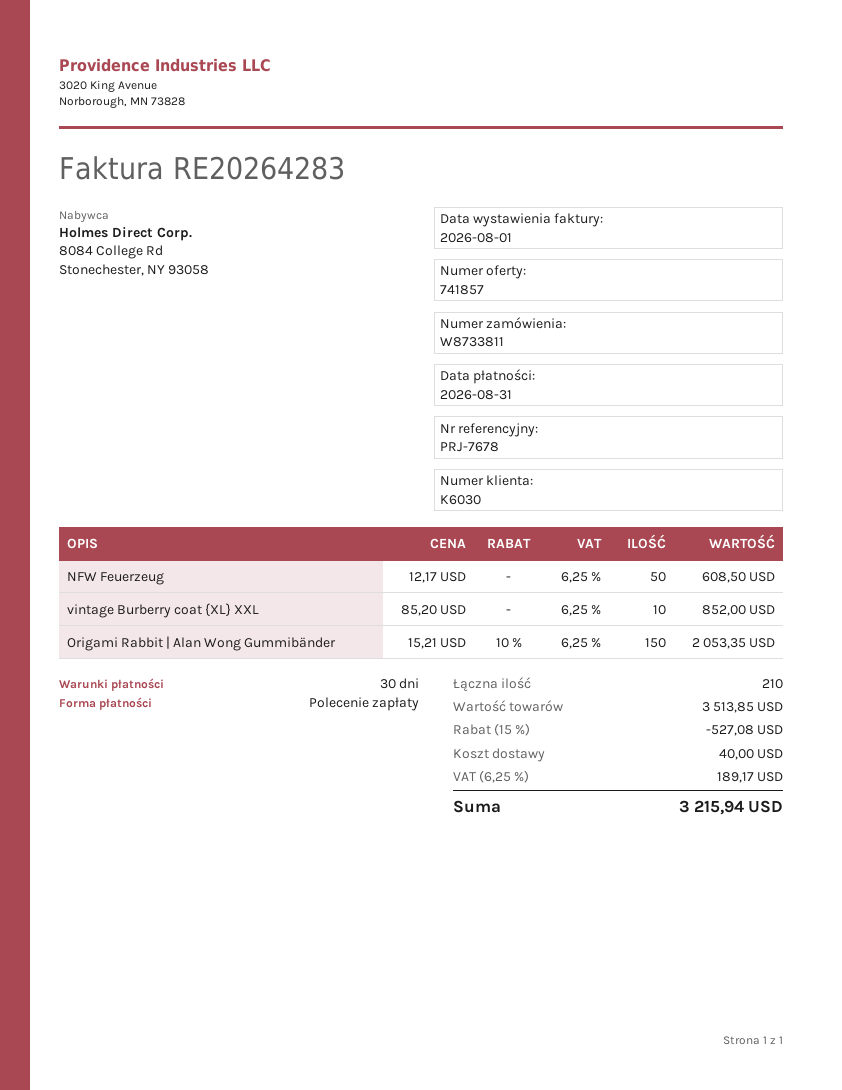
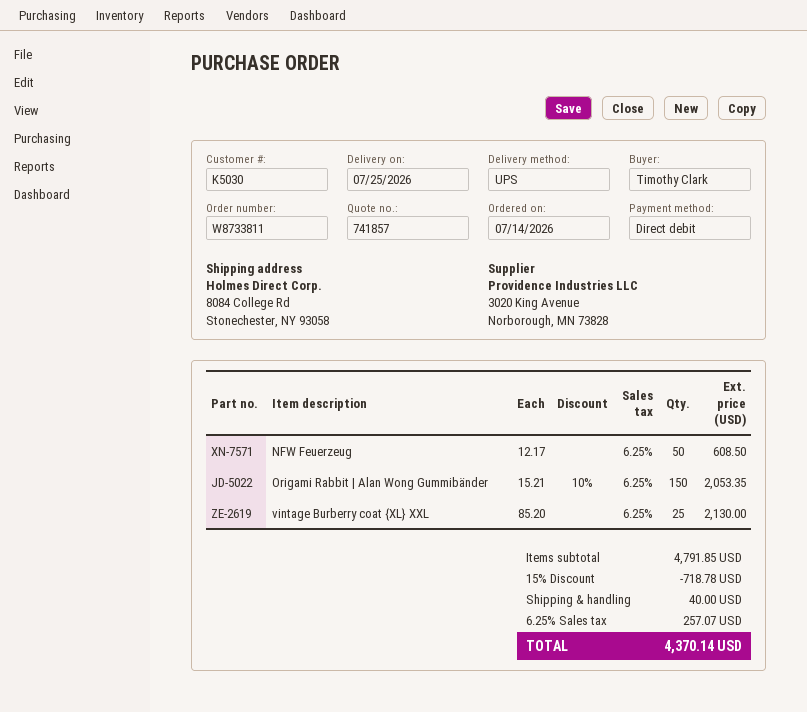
customer number: K6030 -> K5030
vintage Burberry coat {XL} XXL: 10 x 85.20 = 852.00 -> 25 x 85.20 = 2130.00
subtotal: 3513.85 -> 4791.85
discount: 15% = 527.08 -> 15% = 718.78
tax: 6.25% = 189.17 -> 6.25% = 257.07
total: 3215.94 -> 4370.14

